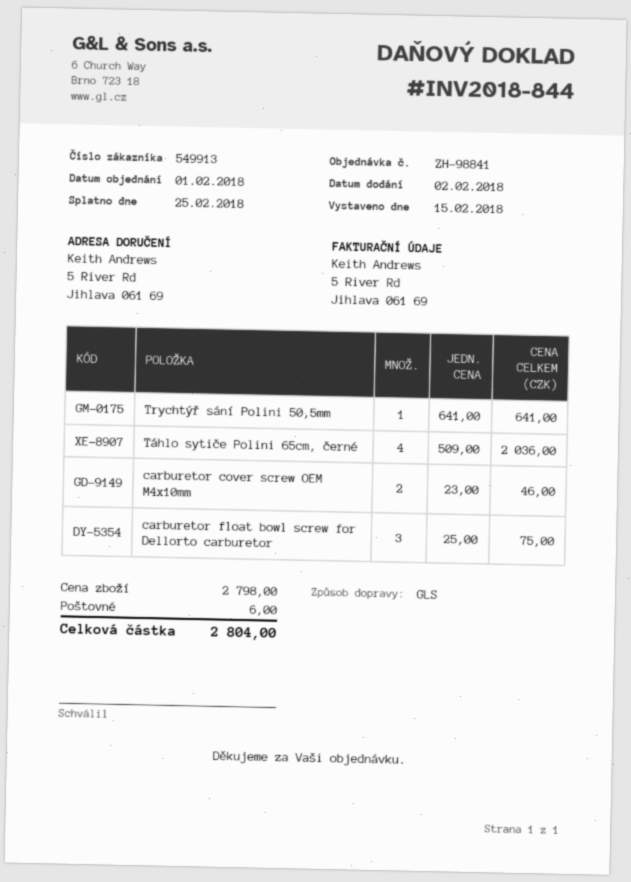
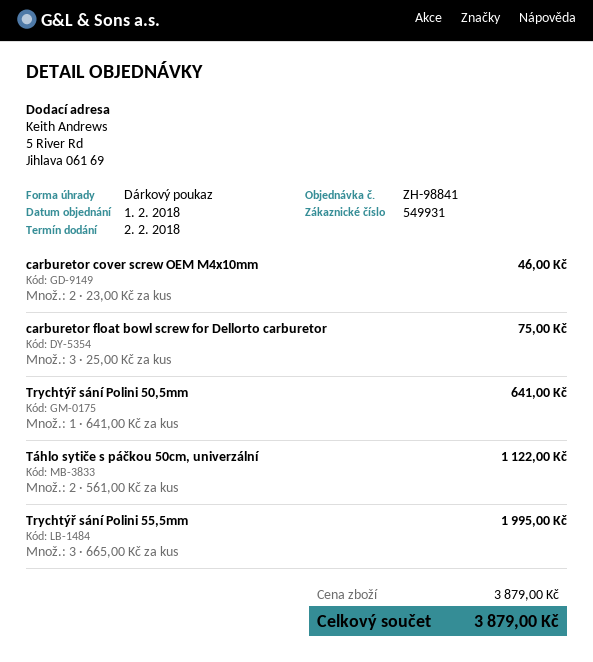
customer number: 549913 -> 549931
Táhlo sytiče Polini 65cm, černé: 4 x 509.00 = 2036.00 -> none
Táhlo sytiče s páčkou 50cm, univerzální: none -> 2 x 561.00 = 1122.00
Trychtýř sání Polini 55,5mm: none -> 3 x 665.00 = 1995.00
subtotal: 2798.00 -> 3879.00
shipping: 6.00 -> none
total: 2804.00 -> 3879.00

